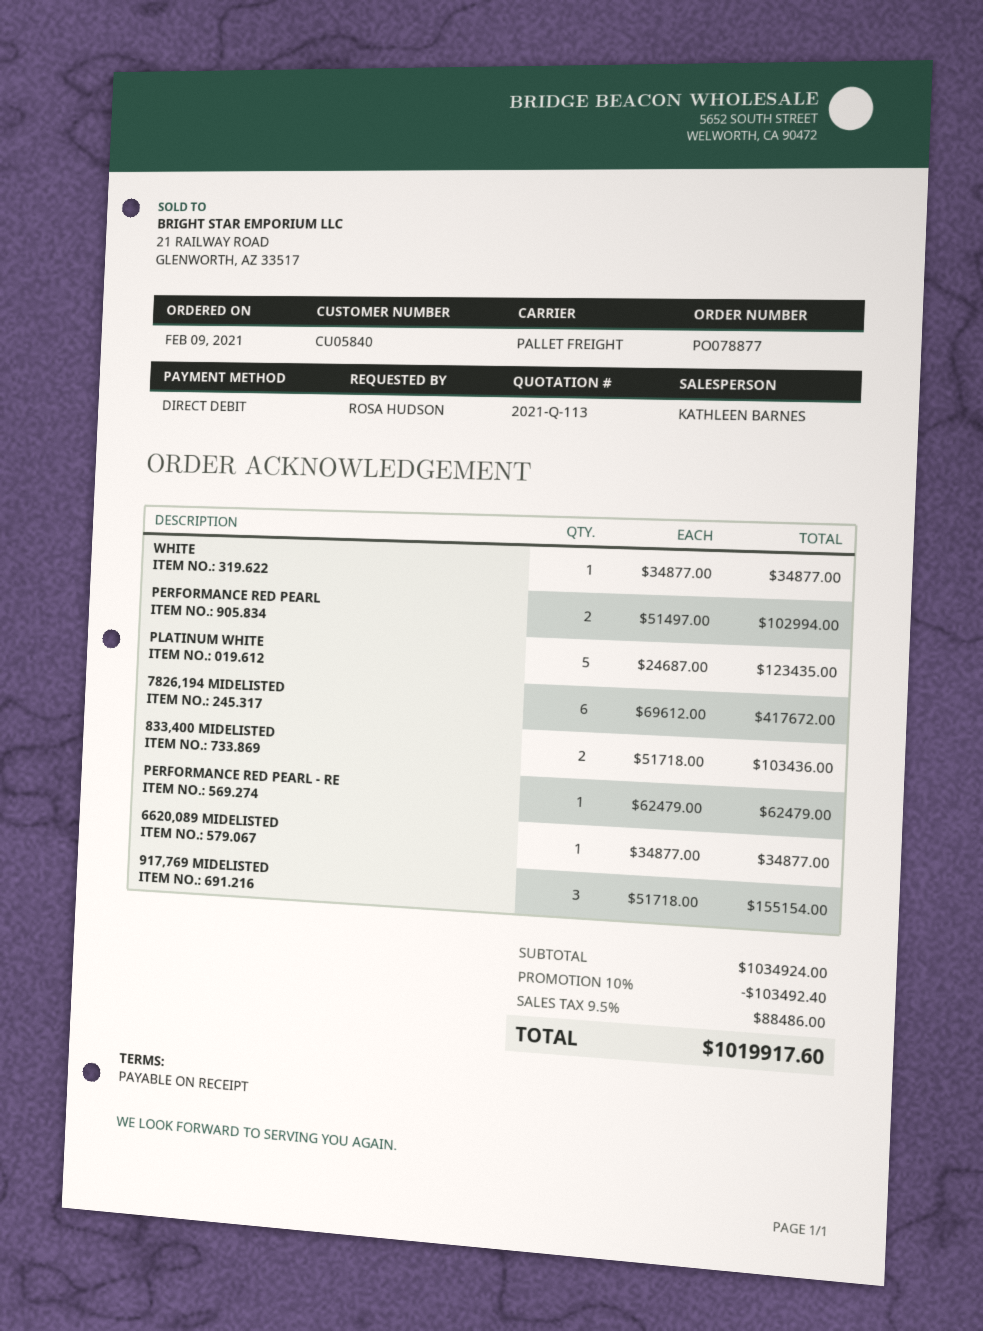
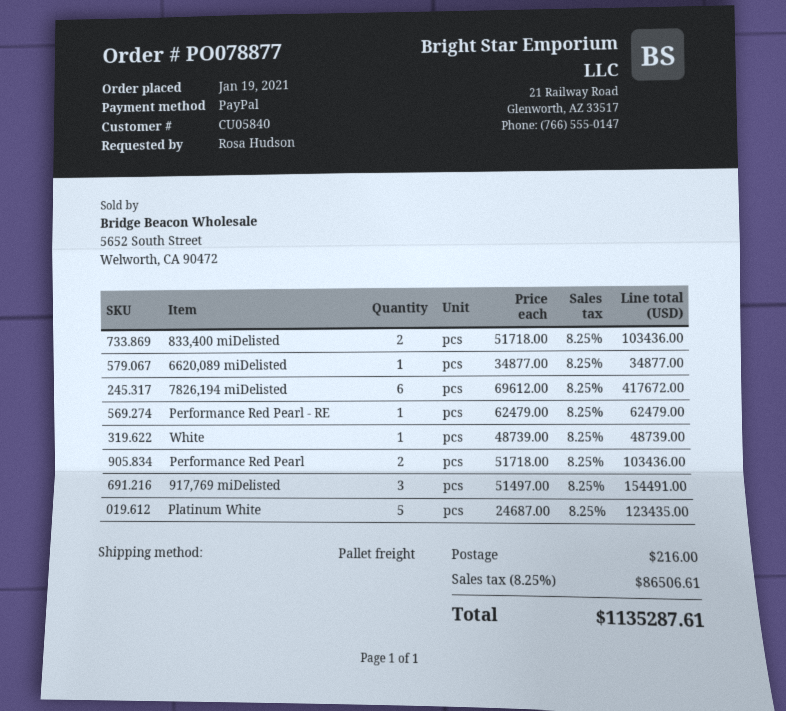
order date: 2021-02-09 -> 2021-01-19
payment method: direct debit -> PayPal
WHITE: 1 x 34877.00 = 34877.00 -> 1 x 48739.00 = 48739.00
PERFORMANCE RED PEARL: 2 x 51497.00 = 102994.00 -> 2 x 51718.00 = 103436.00
917,769 MIDELISTED: 3 x 51718.00 = 155154.00 -> 3 x 51497.00 = 154491.00
discount: 10% = 103492.40 -> none
shipping: none -> 216.00
tax: 9.5% = 88486.00 -> 8.25% = 86506.61
total: 1019917.60 -> 1135287.61

